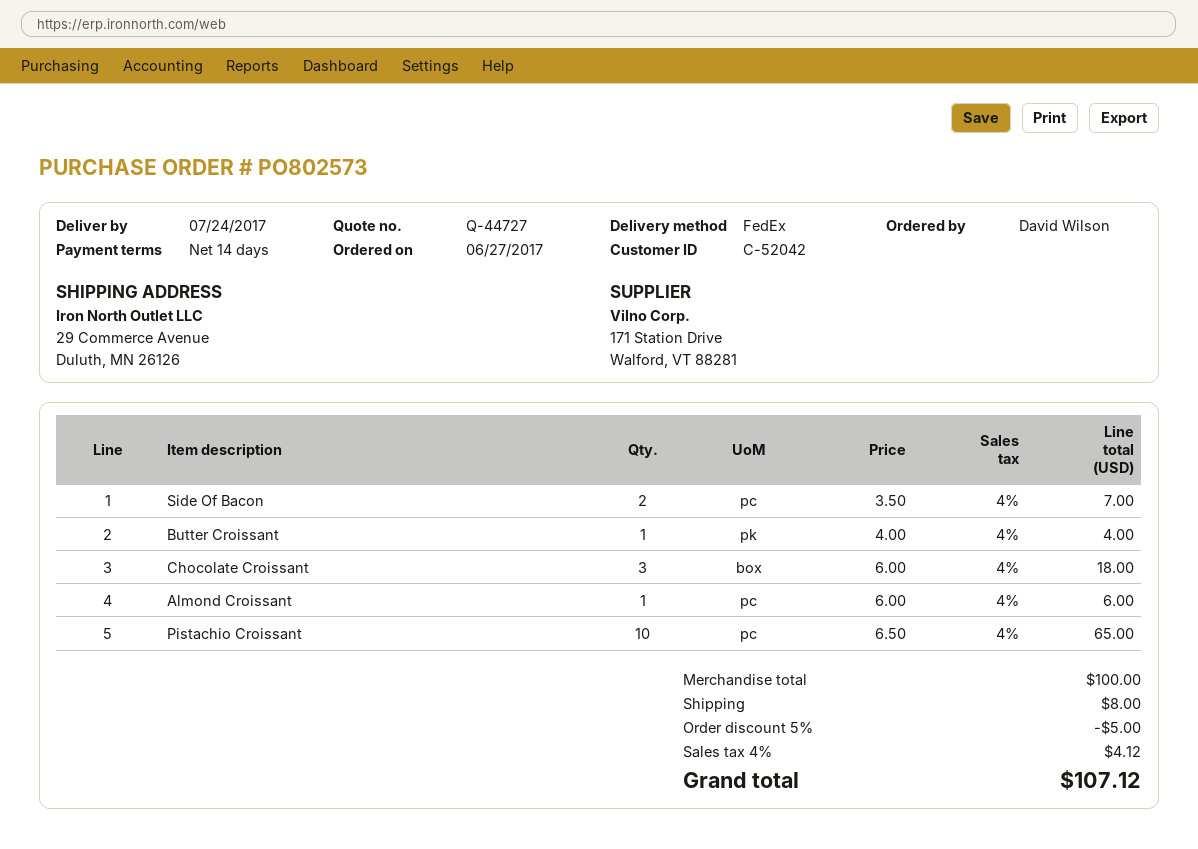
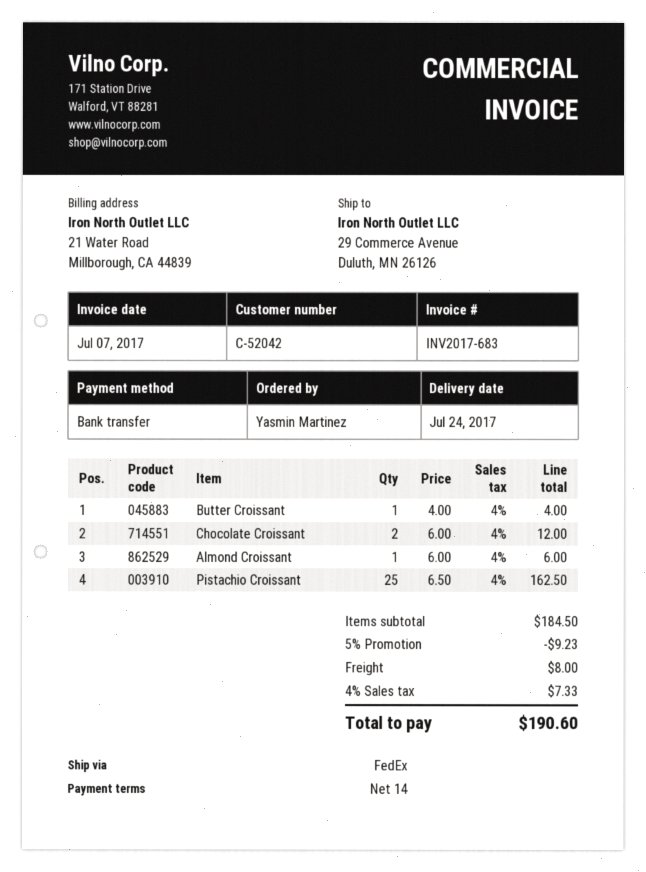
ordered by: David Wilson -> Yasmin Martinez
Side Of Bacon: 2 x 3.50 = 7.00 -> none
Chocolate Croissant: 3 x 6.00 = 18.00 -> 2 x 6.00 = 12.00
Pistachio Croissant: 10 x 6.50 = 65.00 -> 25 x 6.50 = 162.50
subtotal: 100.00 -> 184.50
discount: 5% = 5.00 -> 5% = 9.23
tax: 4% = 4.12 -> 4% = 7.33
total: 107.12 -> 190.60

